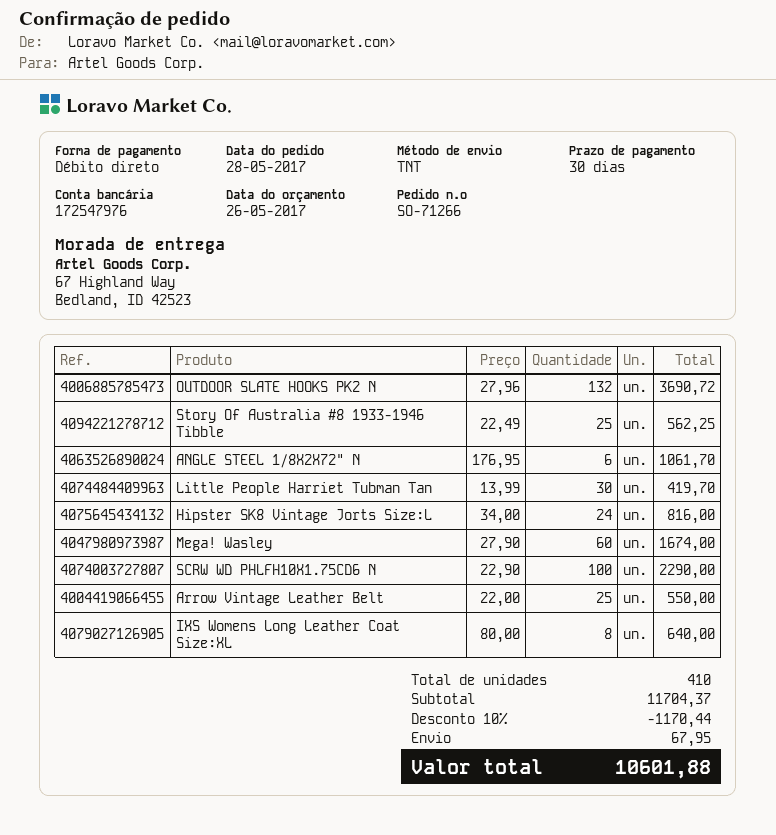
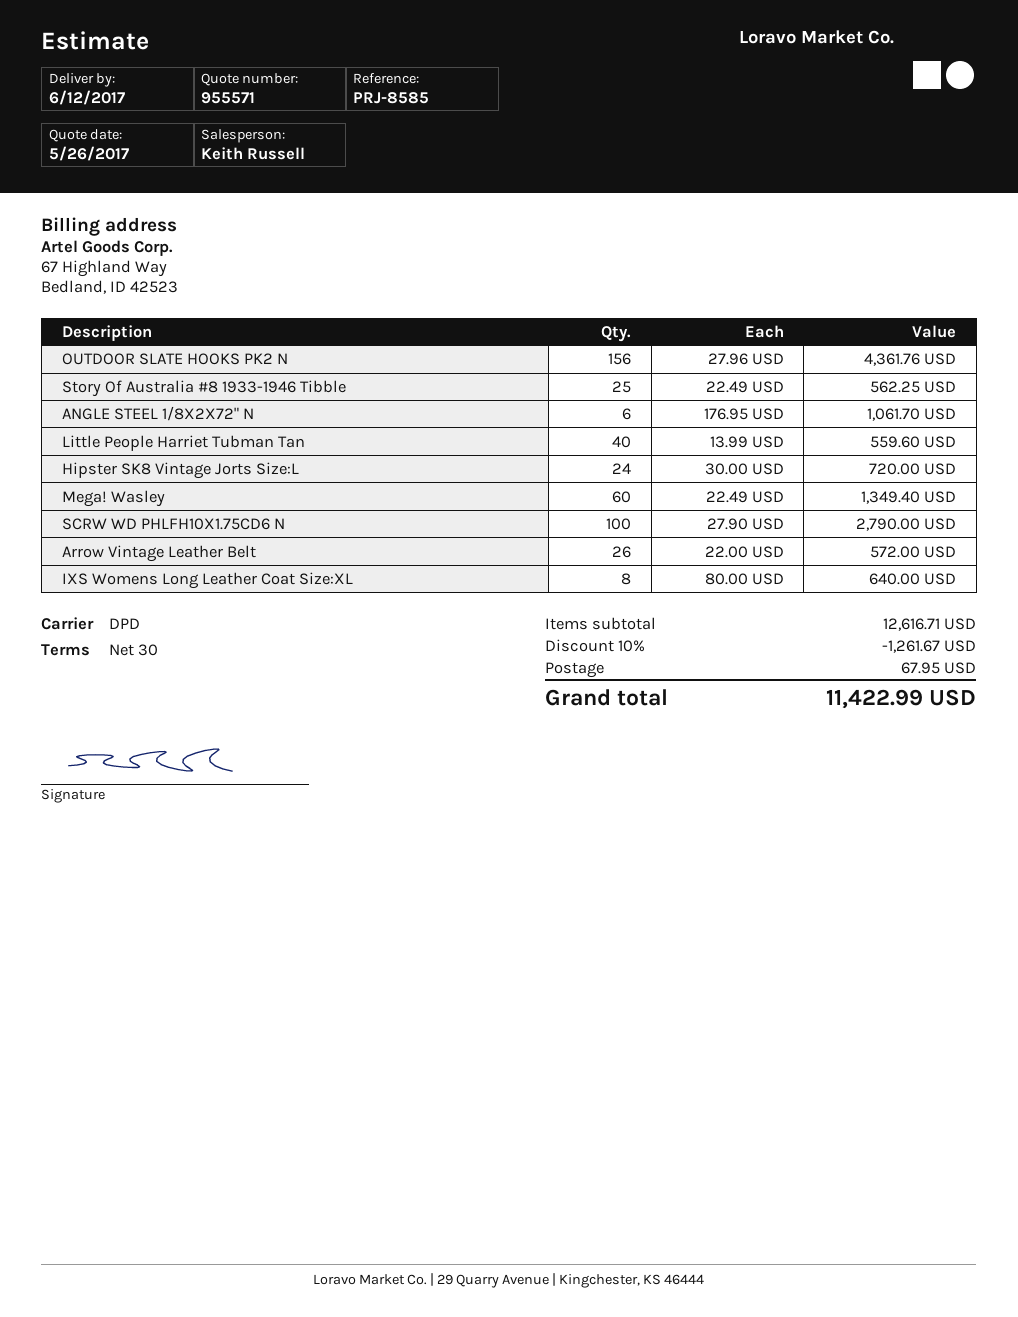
shipping method: TNT -> DPD
OUTDOOR SLATE HOOKS PK2 N: 132 x 27.96 = 3690.72 -> 156 x 27.96 = 4361.76
Little People Harriet Tubman Tan: 30 x 13.99 = 419.70 -> 40 x 13.99 = 559.60
Hipster SK8 Vintage Jorts Size:L: 24 x 34.00 = 816.00 -> 24 x 30.00 = 720.00
Mega! Wasley: 60 x 27.90 = 1674.00 -> 60 x 22.49 = 1349.40
SCRW WD PHLFH10X1.75CD6 N: 100 x 22.90 = 2290.00 -> 100 x 27.90 = 2790.00
Arrow Vintage Leather Belt: 25 x 22.00 = 550.00 -> 26 x 22.00 = 572.00
subtotal: 11704.37 -> 12616.71
discount: 10% = 1170.44 -> 10% = 1261.67
total: 10601.88 -> 11422.99

